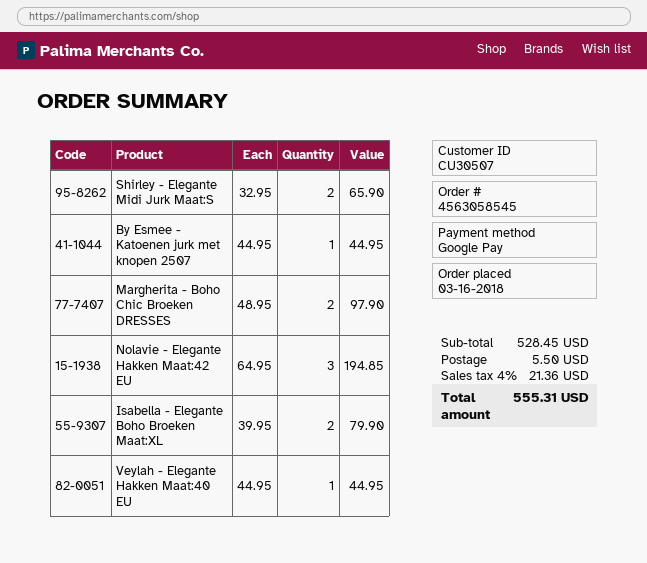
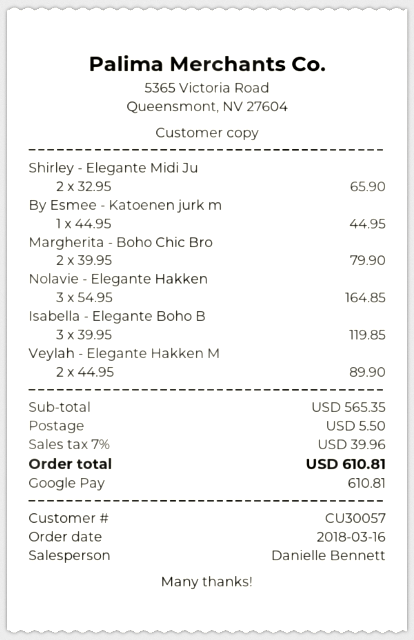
customer number: CU30507 -> CU30057
Margherita - Boho Chic Broeken DRESSES: 2 x 48.95 = 97.90 -> 2 x 39.95 = 79.90
Nolavie - Elegante Hakken Maat:42 EU: 3 x 64.95 = 194.85 -> 3 x 54.95 = 164.85
Isabella - Elegante Boho Broeken Maat:XL: 2 x 39.95 = 79.90 -> 3 x 39.95 = 119.85
Veylah - Elegante Hakken Maat:40 EU: 1 x 44.95 = 44.95 -> 2 x 44.95 = 89.90
subtotal: 528.45 -> 565.35
tax: 4% = 21.36 -> 7% = 39.96
total: 555.31 -> 610.81

